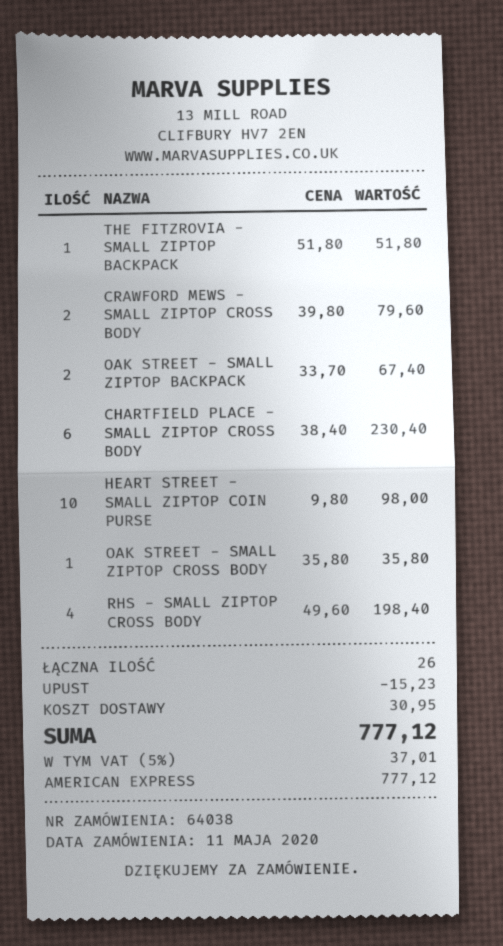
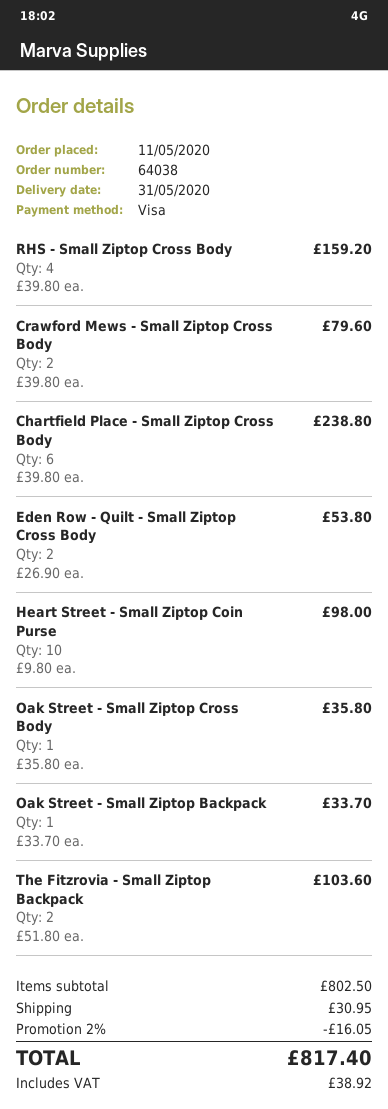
payment method: American Express -> Visa
THE FITZROVIA - SMALL ZIPTOP BACKPACK: 1 x 51.80 = 51.80 -> 2 x 51.80 = 103.60
OAK STREET - SMALL ZIPTOP BACKPACK: 2 x 33.70 = 67.40 -> 1 x 33.70 = 33.70
CHARTFIELD PLACE - SMALL ZIPTOP CROSS BODY: 6 x 38.40 = 230.40 -> 6 x 39.80 = 238.80
RHS - SMALL ZIPTOP CROSS BODY: 4 x 49.60 = 198.40 -> 4 x 39.80 = 159.20
Eden Row - Quilt - Small Ziptop Cross Body: none -> 2 x 26.90 = 53.80
discount: 15.23 -> 16.05
tax: 37.01 -> 38.92
total: 777.12 -> 817.40

